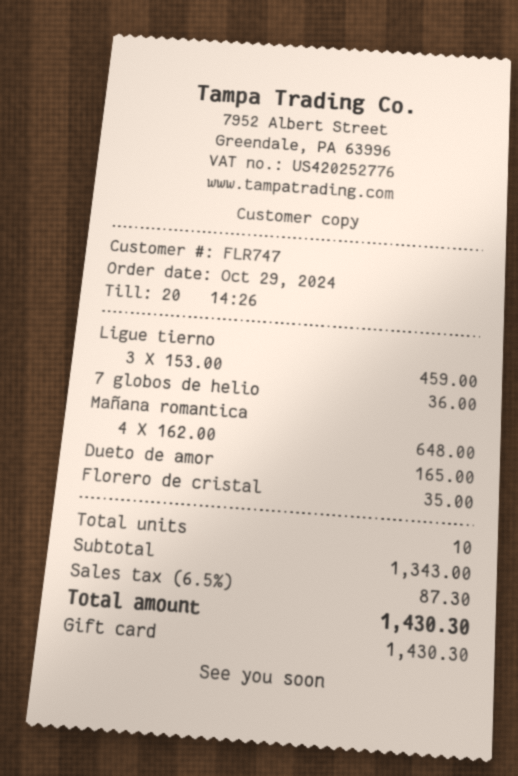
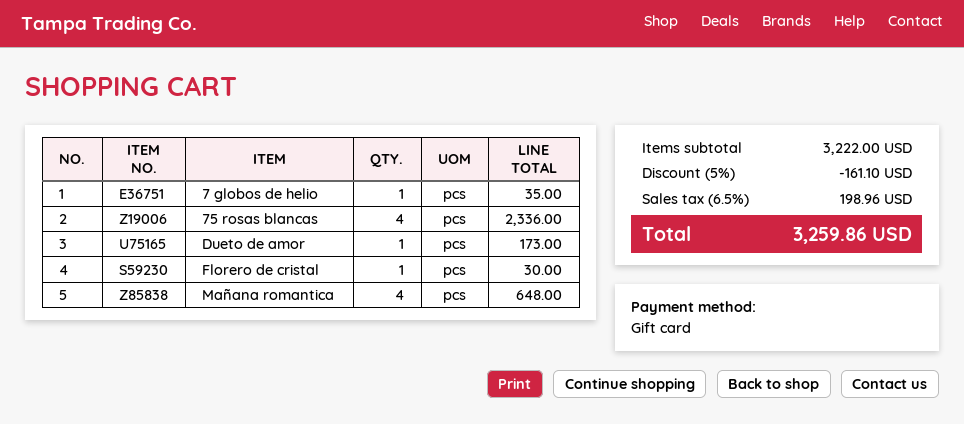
Ligue tierno: 3 for 459.00 -> none
7 globos de helio: 1 for 36.00 -> 1 for 35.00
Dueto de amor: 1 for 165.00 -> 1 for 173.00
Florero de cristal: 1 for 35.00 -> 1 for 30.00
75 rosas blancas: none -> 4 for 2336.00
subtotal: 1343.00 -> 3222.00
discount: none -> 5% = 161.10
tax: 6.5% = 87.30 -> 6.5% = 198.96
total: 1430.30 -> 3259.86

